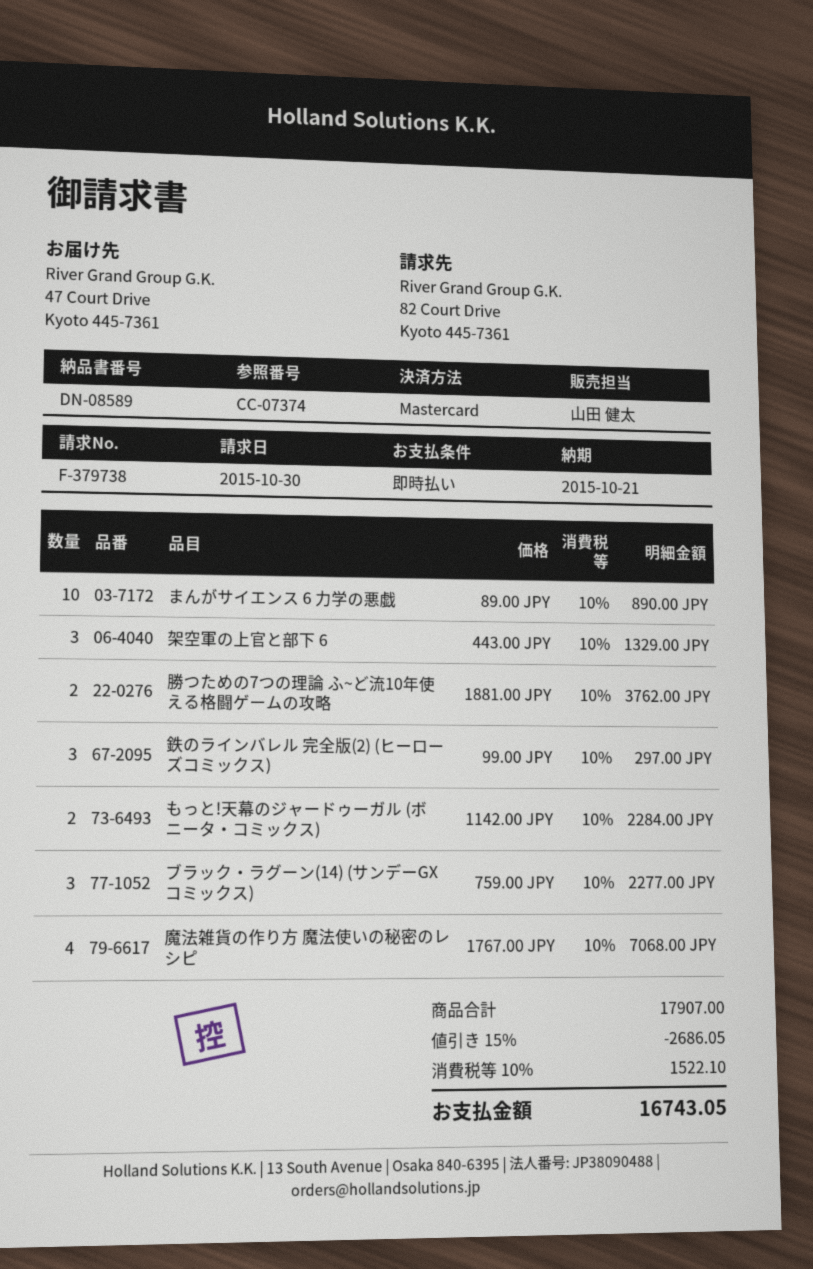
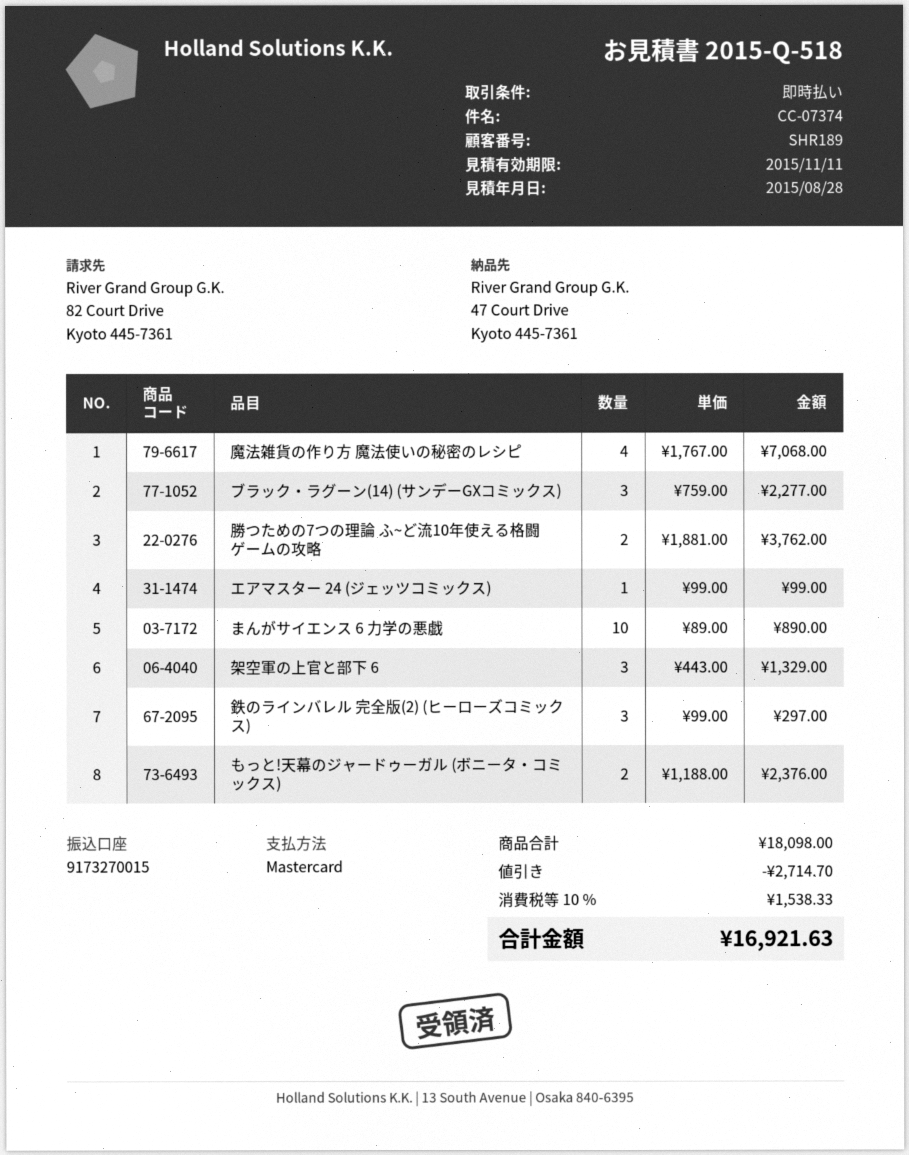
もっと!天幕のジャードゥーガル (ボニータ・コミックス): 2 x 1142.00 = 2284.00 -> 2 x 1188.00 = 2376.00
エアマスター 24 (ジェッツコミックス): none -> 1 x 99.00 = 99.00
subtotal: 17907.00 -> 18098.00
discount: 2686.05 -> 2714.70
tax: 10% = 1522.10 -> 10% = 1538.33
total: 16743.05 -> 16921.63

